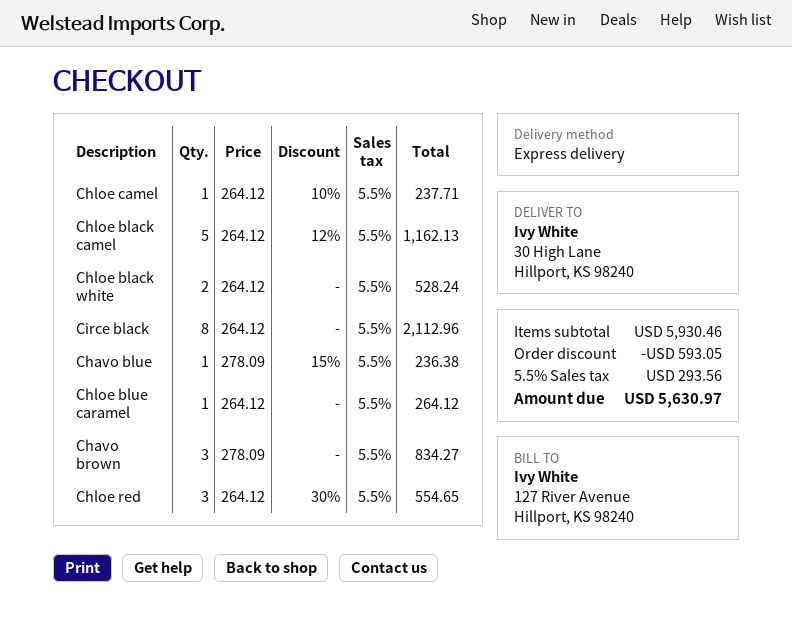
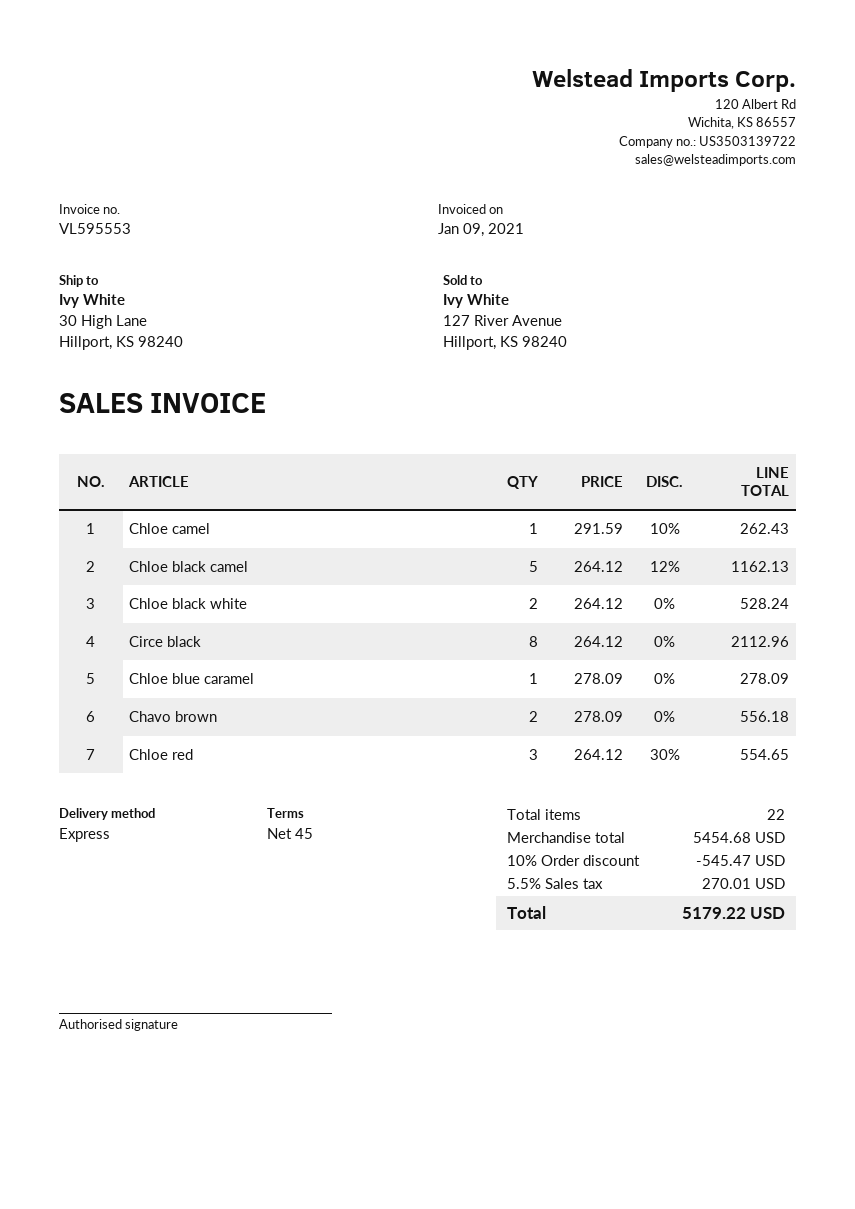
Chloe camel: 1 x 264.12 - 10% = 237.71 -> 1 x 291.59 - 10% = 262.43
Chavo blue: 1 x 278.09 - 15% = 236.38 -> none
Chloe blue caramel: 1 x 264.12 = 264.12 -> 1 x 278.09 = 278.09
Chavo brown: 3 x 278.09 = 834.27 -> 2 x 278.09 = 556.18
subtotal: 5930.46 -> 5454.68
discount: 593.05 -> 545.47
tax: 5.5% = 293.56 -> 5.5% = 270.01
total: 5630.97 -> 5179.22

